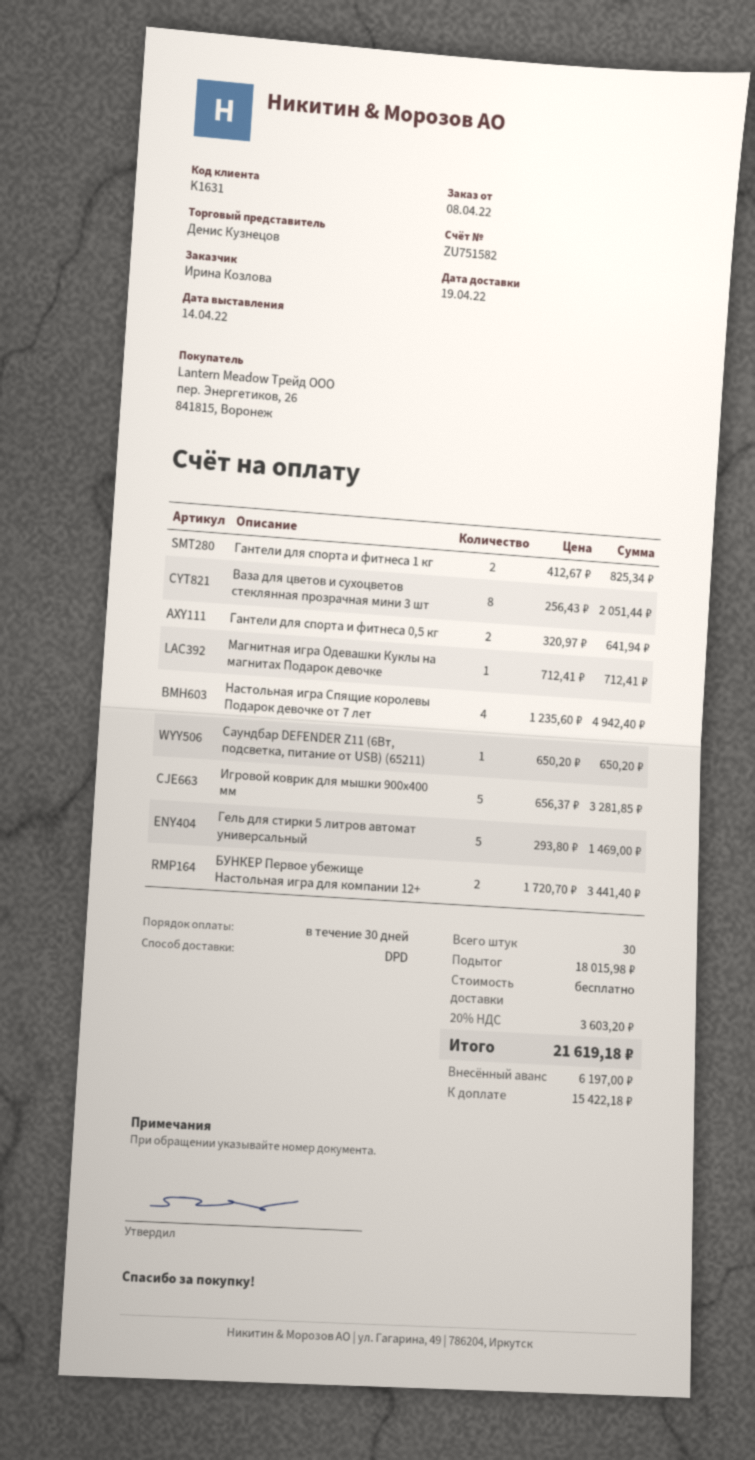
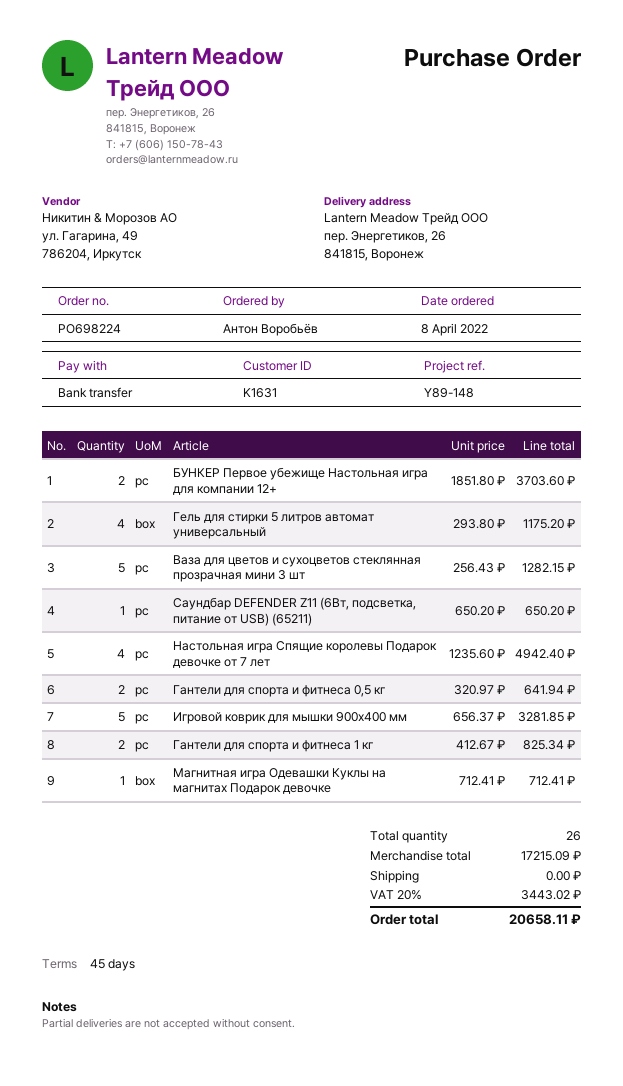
payment terms: 30 days -> 45 days
ordered by: Ирина Козлова -> Антон Воробьёв
Ваза для цветов и сухоцветов стеклянная прозрачная мини 3 шт: 8 x 256.43 = 2051.44 -> 5 x 256.43 = 1282.15
Гель для стирки 5 литров автомат универсальный: 5 x 293.80 = 1469.00 -> 4 x 293.80 = 1175.20
БУНКЕР Первое убежище Настольная игра для компании 12+: 2 x 1720.70 = 3441.40 -> 2 x 1851.80 = 3703.60
total quantity: 30 -> 26
subtotal: 18015.98 -> 17215.09
tax: 20% = 3603.20 -> 20% = 3443.02
total: 21619.18 -> 20658.11

